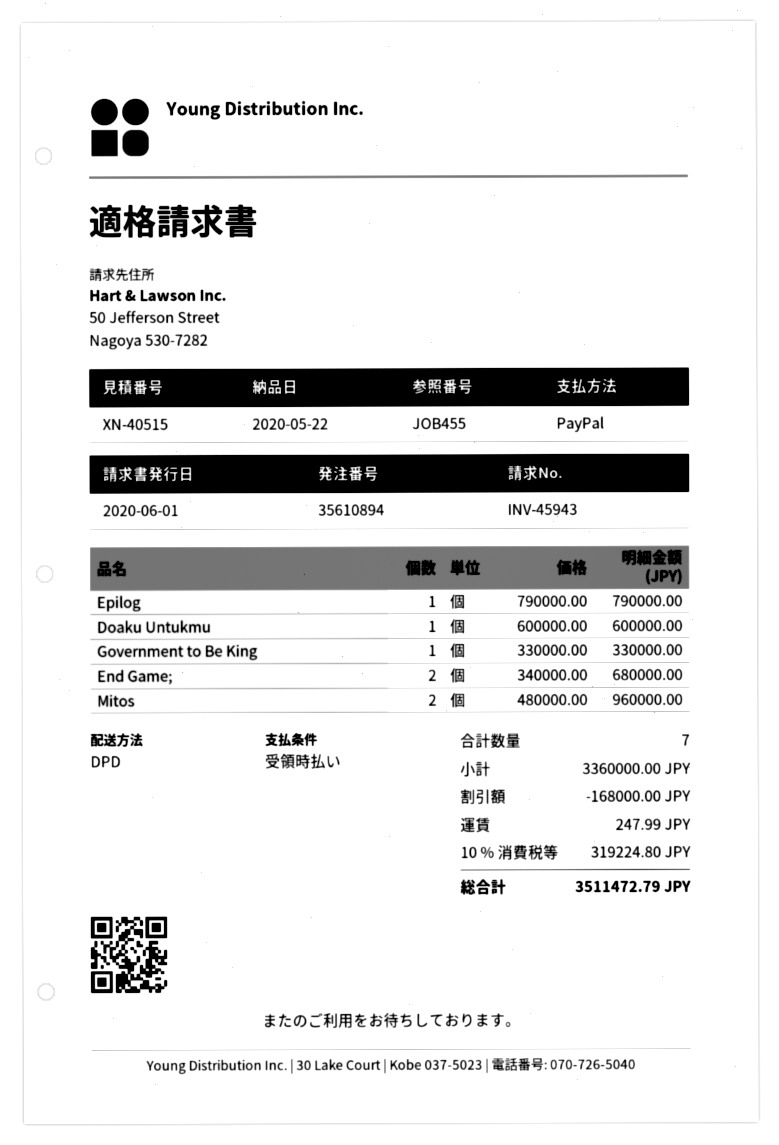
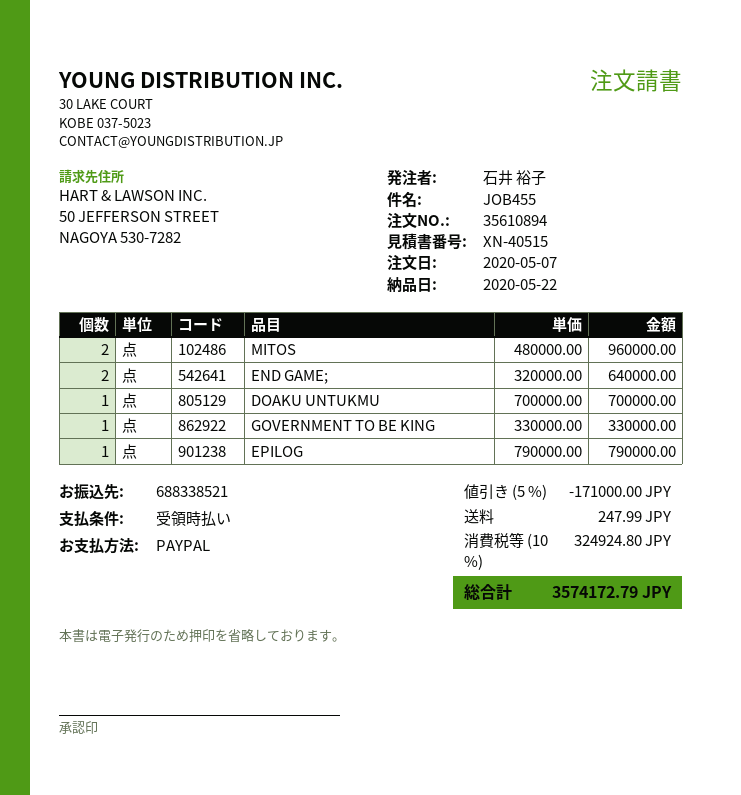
Doaku Untukmu: 1 x 600000.00 = 600000.00 -> 1 x 700000.00 = 700000.00
End Game;: 2 x 340000.00 = 680000.00 -> 2 x 320000.00 = 640000.00
discount: 168000.00 -> 171000.00
tax: 10% = 319224.80 -> 10% = 324924.80
total: 3511472.79 -> 3574172.79

